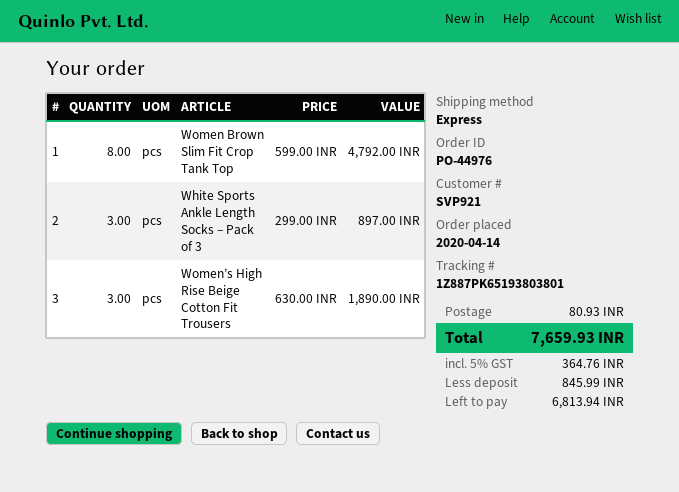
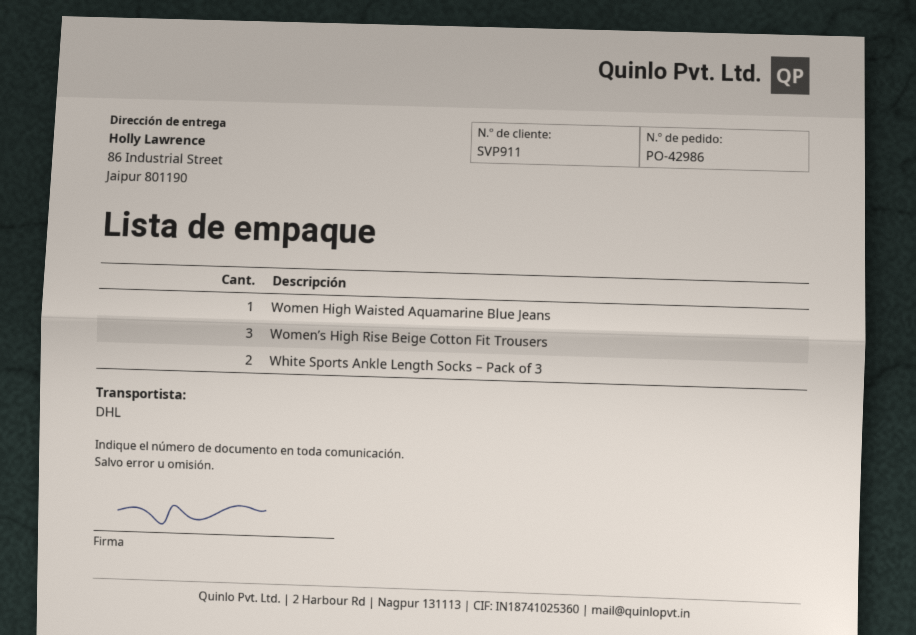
order number: PO-44976 -> PO-42986
customer number: SVP921 -> SVP911
shipping method: express -> DHL
Women Brown Slim Fit Crop Tank Top: 8 -> none
White Sports Ankle Length Socks – Pack of 3: 3 -> 2
Women High Waisted Aquamarine Blue Jeans: none -> 1

